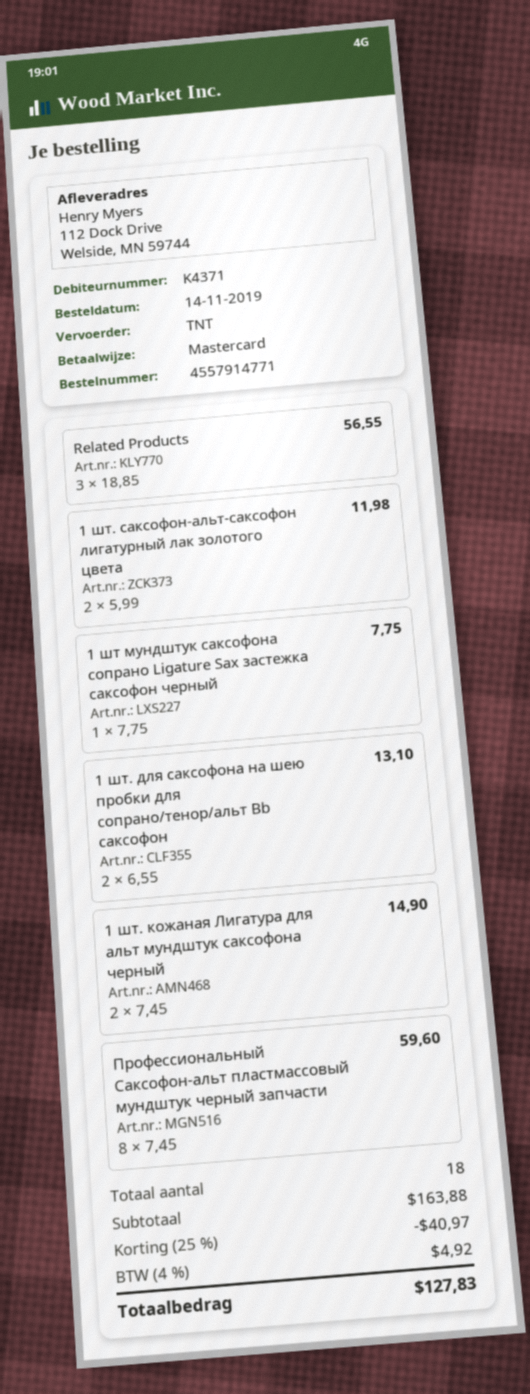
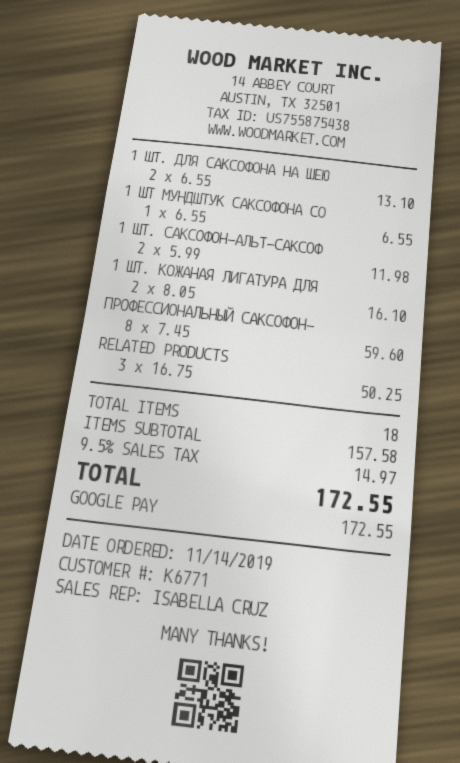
customer number: K4371 -> K6771
payment method: Mastercard -> Google Pay
Related Products: 3 x 18.85 = 56.55 -> 3 x 16.75 = 50.25
1 шт мундштук саксофона сопрано Ligature Sax застежка саксофон черный: 1 x 7.75 = 7.75 -> 1 x 6.55 = 6.55
1 шт. кожаная Лигатура для альт мундштук саксофона черный: 2 x 7.45 = 14.90 -> 2 x 8.05 = 16.10
subtotal: 163.88 -> 157.58
discount: 25% = 40.97 -> none
tax: 4% = 4.92 -> 9.5% = 14.97
total: 127.83 -> 172.55

